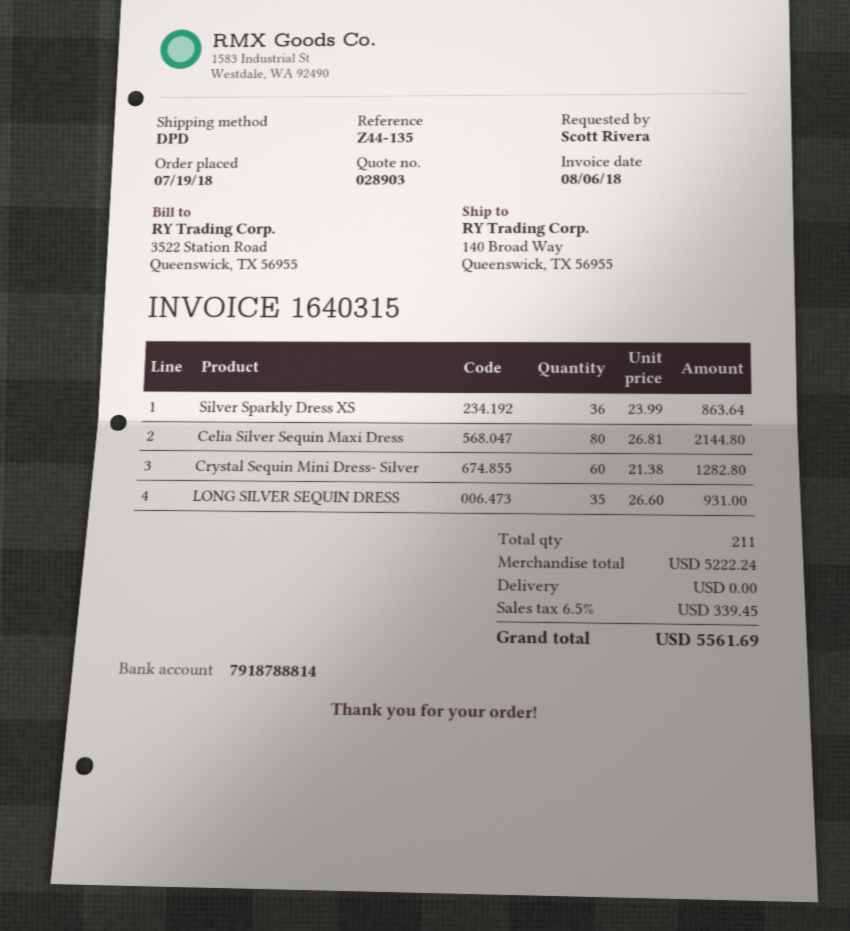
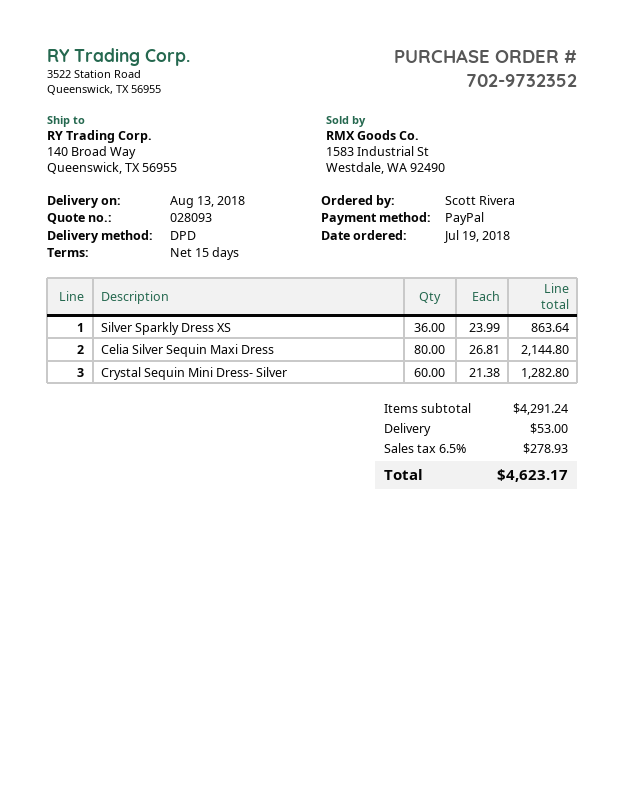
quote number: 028903 -> 028093
LONG SILVER SEQUIN DRESS: 35 x 26.60 = 931.00 -> none
subtotal: 5222.24 -> 4291.24
shipping: 0.00 -> 53.00
tax: 6.5% = 339.45 -> 6.5% = 278.93
total: 5561.69 -> 4623.17

